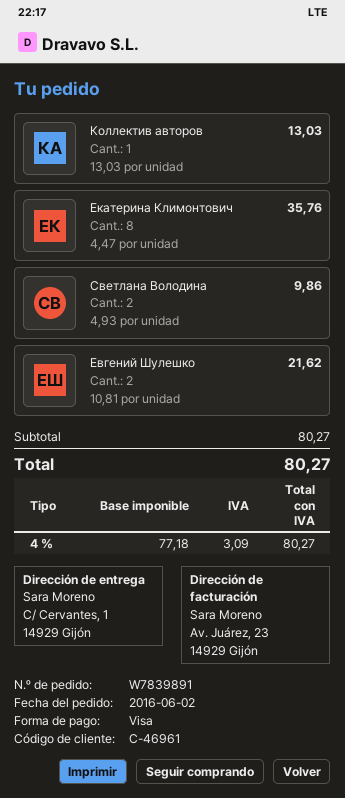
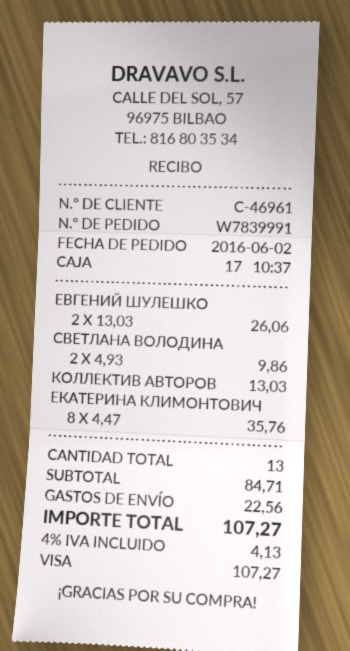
order number: W7839891 -> W7839991
Евгений Шулешко: 2 x 10.81 = 21.62 -> 2 x 13.03 = 26.06
subtotal: 80.27 -> 84.71
shipping: none -> 22.56
tax: 4% = 3.09 -> 4% = 4.13
total: 80.27 -> 107.27

